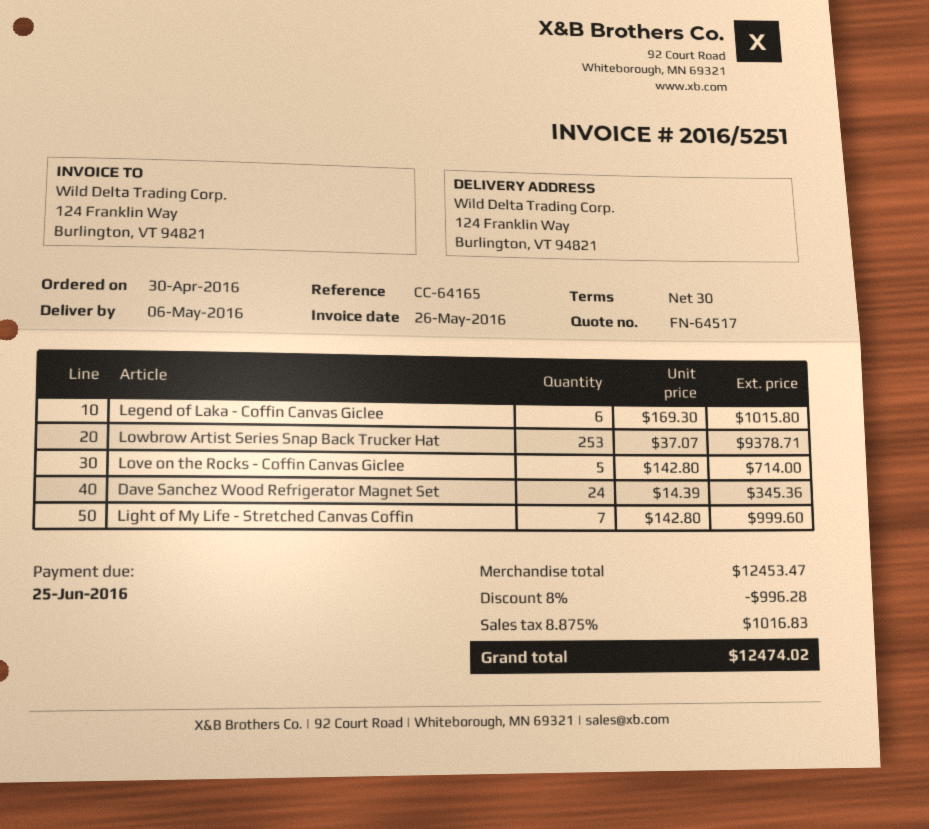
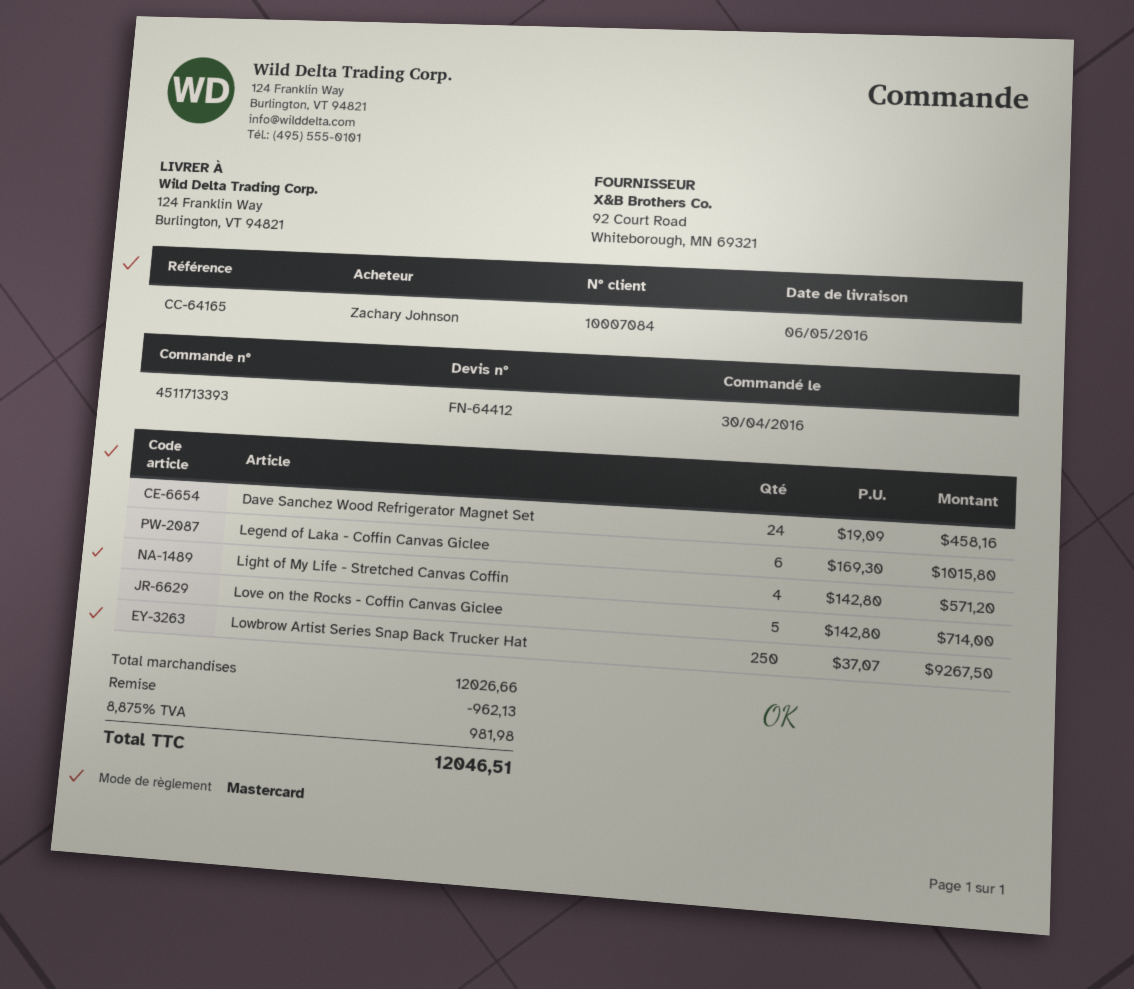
quote number: FN-64517 -> FN-64412
Lowbrow Artist Series Snap Back Trucker Hat: 253 x 37.07 = 9378.71 -> 250 x 37.07 = 9267.50
Dave Sanchez Wood Refrigerator Magnet Set: 24 x 14.39 = 345.36 -> 24 x 19.09 = 458.16
Light of My Life - Stretched Canvas Coffin: 7 x 142.80 = 999.60 -> 4 x 142.80 = 571.20
subtotal: 12453.47 -> 12026.66
discount: 996.28 -> 962.13
tax: 8.875% = 1016.83 -> 8.875% = 981.98
total: 12474.02 -> 12046.51

